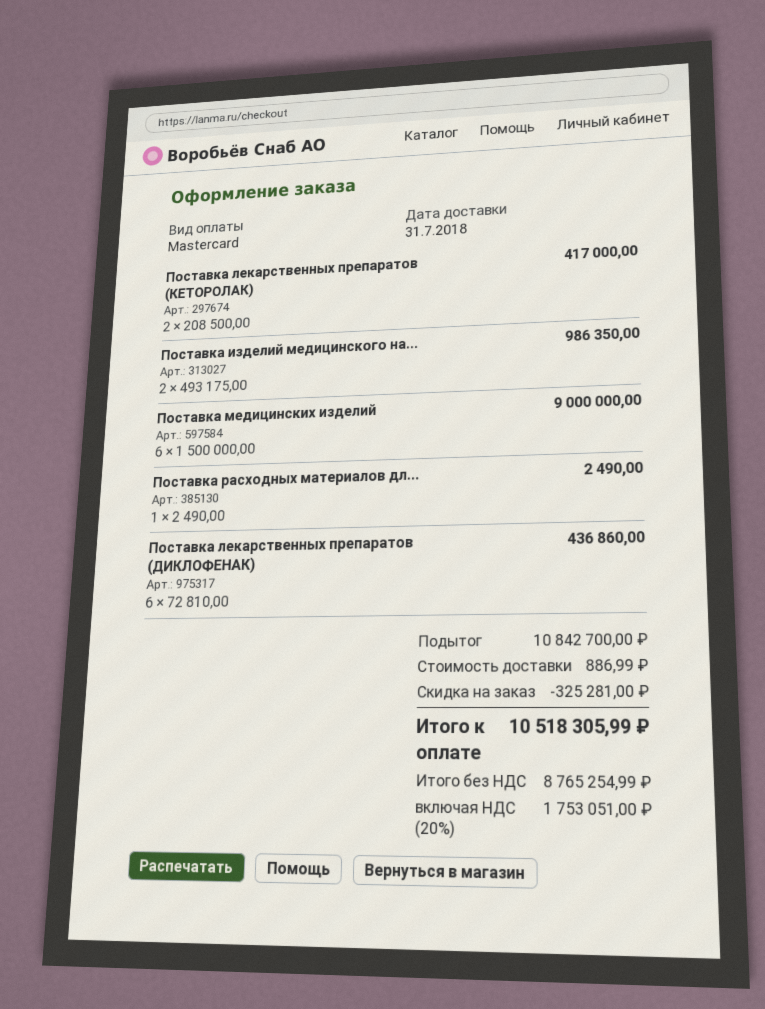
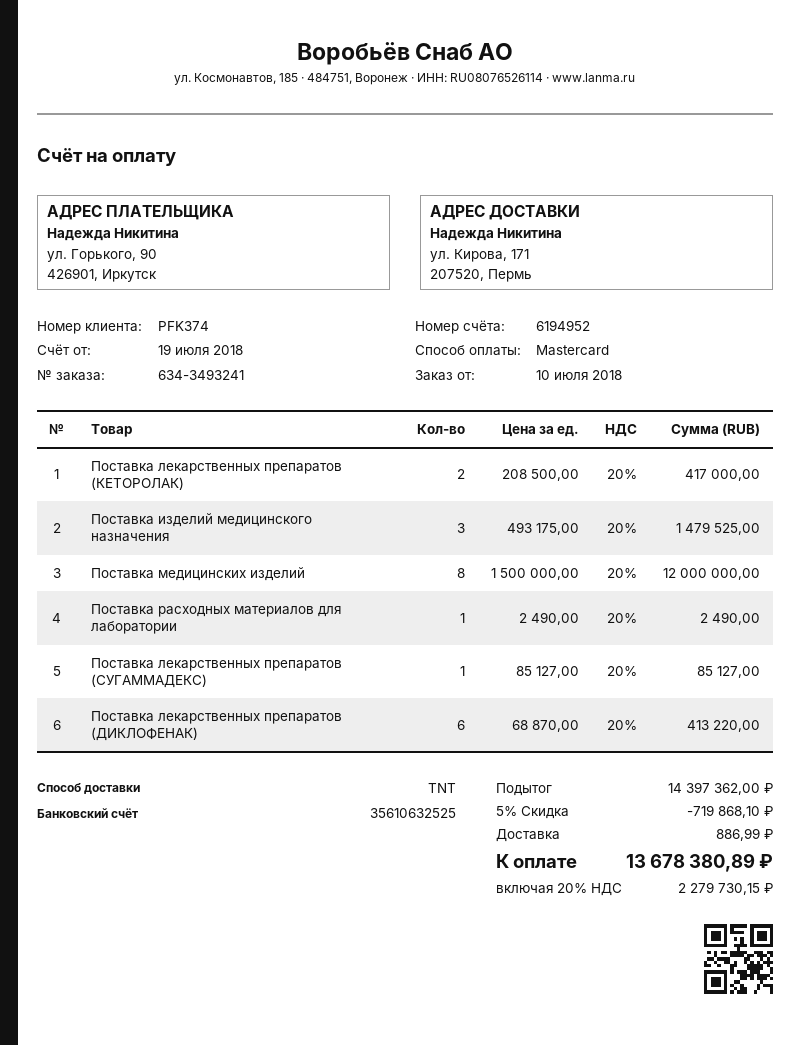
Поставка изделий медицинского на...: 2 x 493175.00 = 986350.00 -> 3 x 493175.00 = 1479525.00
Поставка медицинских изделий: 6 x 1500000.00 = 9000000.00 -> 8 x 1500000.00 = 12000000.00
Поставка лекарственных препаратов (ДИКЛОФЕНАК): 6 x 72810.00 = 436860.00 -> 6 x 68870.00 = 413220.00
Поставка лекарственных препаратов (СУГАММАДЕКС): none -> 1 x 85127.00 = 85127.00
subtotal: 10842700.00 -> 14397362.00
discount: 325281.00 -> 719868.10
tax: 20% = 1753051.00 -> 20% = 2279730.15
total: 10518305.99 -> 13678380.89

